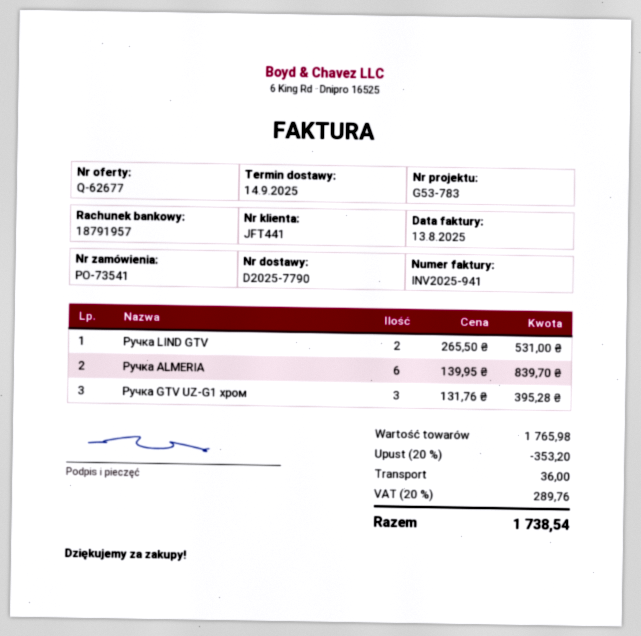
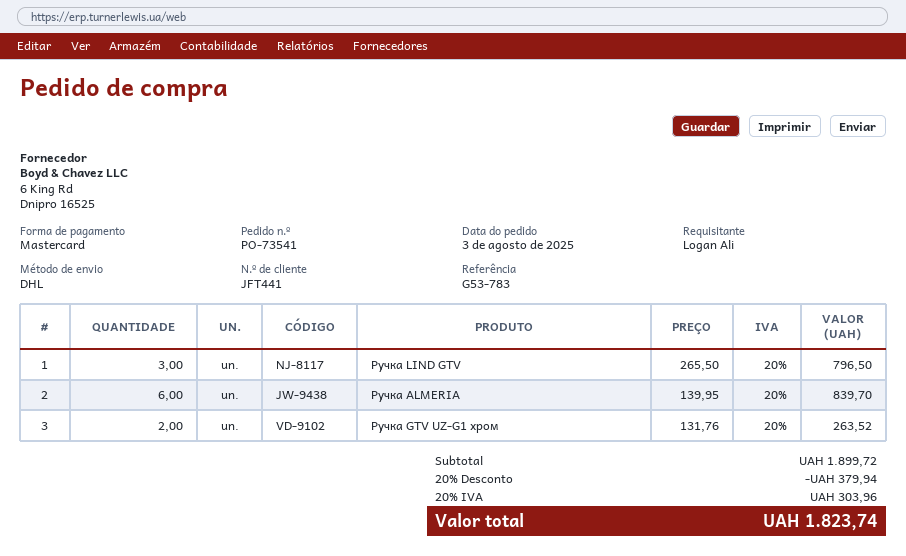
Ручка LIND GTV: 2 x 265.50 = 531.00 -> 3 x 265.50 = 796.50
Ручка GTV UZ-G1 хром: 3 x 131.76 = 395.28 -> 2 x 131.76 = 263.52
subtotal: 1765.98 -> 1899.72
discount: 20% = 353.20 -> 20% = 379.94
shipping: 36.00 -> none
tax: 20% = 289.76 -> 20% = 303.96
total: 1738.54 -> 1823.74

